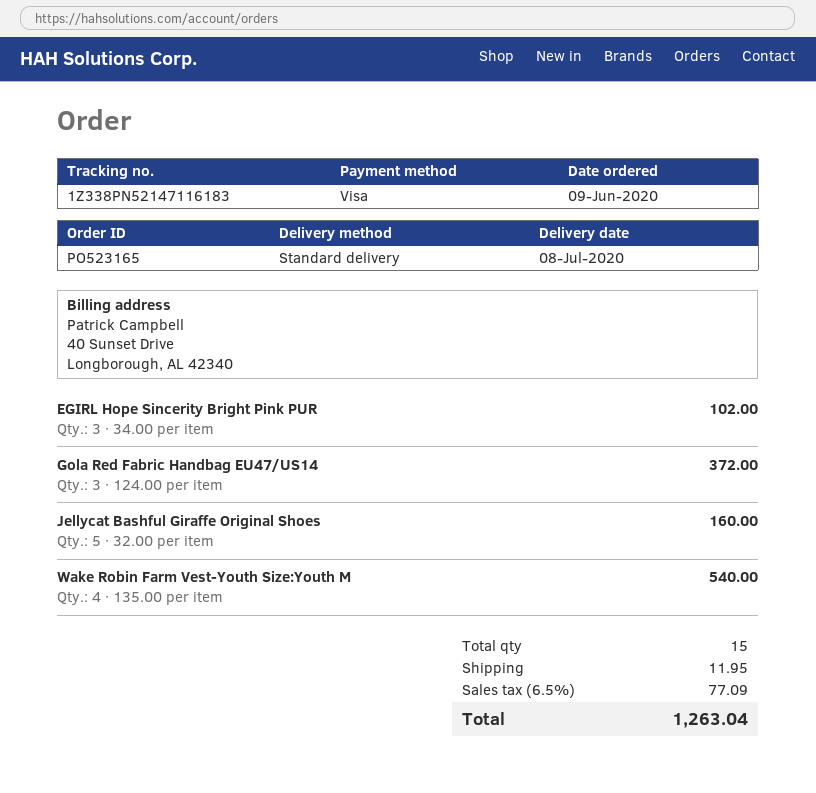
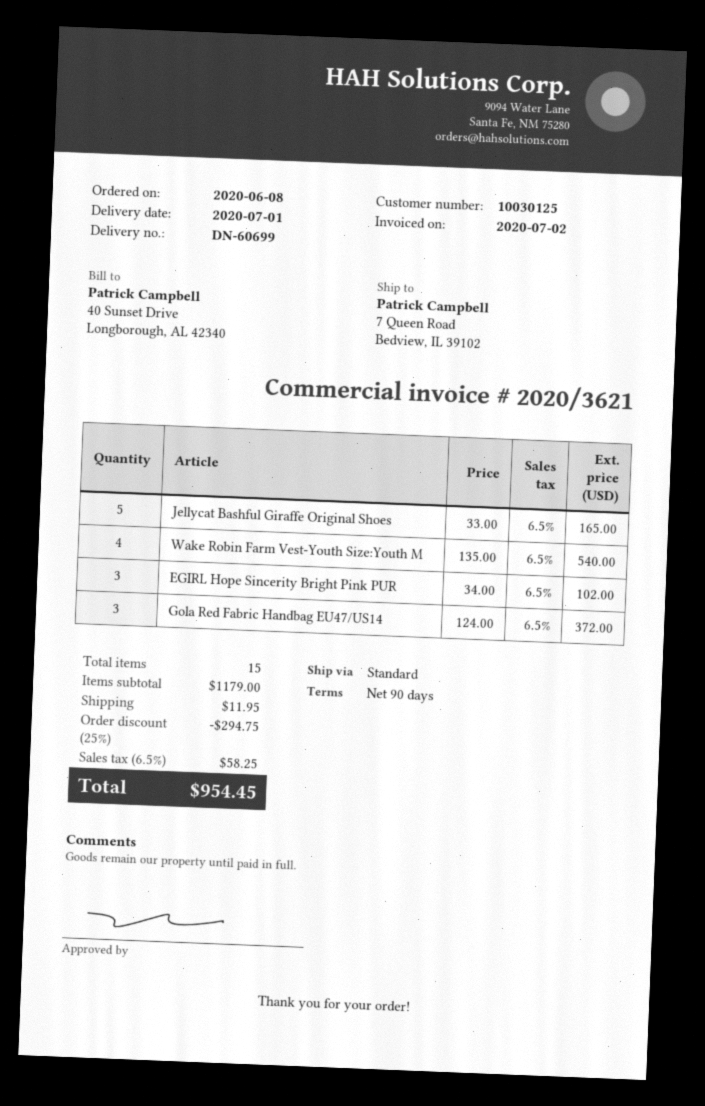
order date: 2020-06-09 -> 2020-06-08
delivery date: 2020-07-08 -> 2020-07-01
Jellycat Bashful Giraffe Original Shoes: 5 x 32.00 = 160.00 -> 5 x 33.00 = 165.00
discount: none -> 25% = 294.75
tax: 6.5% = 77.09 -> 6.5% = 58.25
total: 1263.04 -> 954.45

